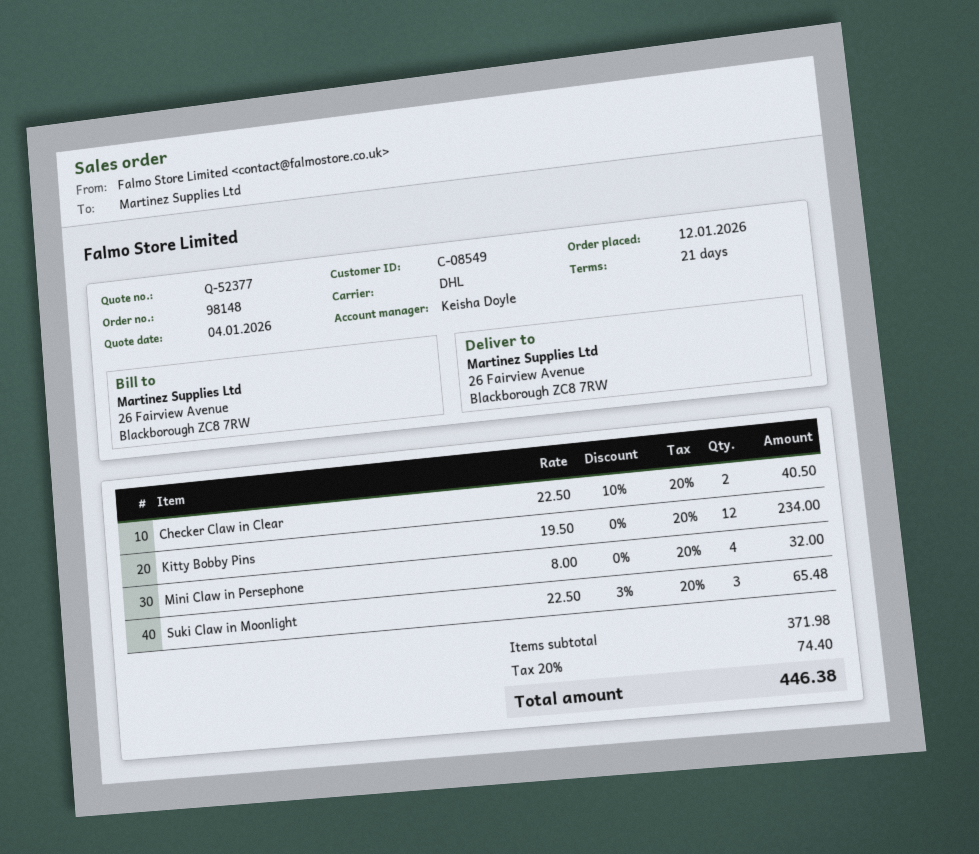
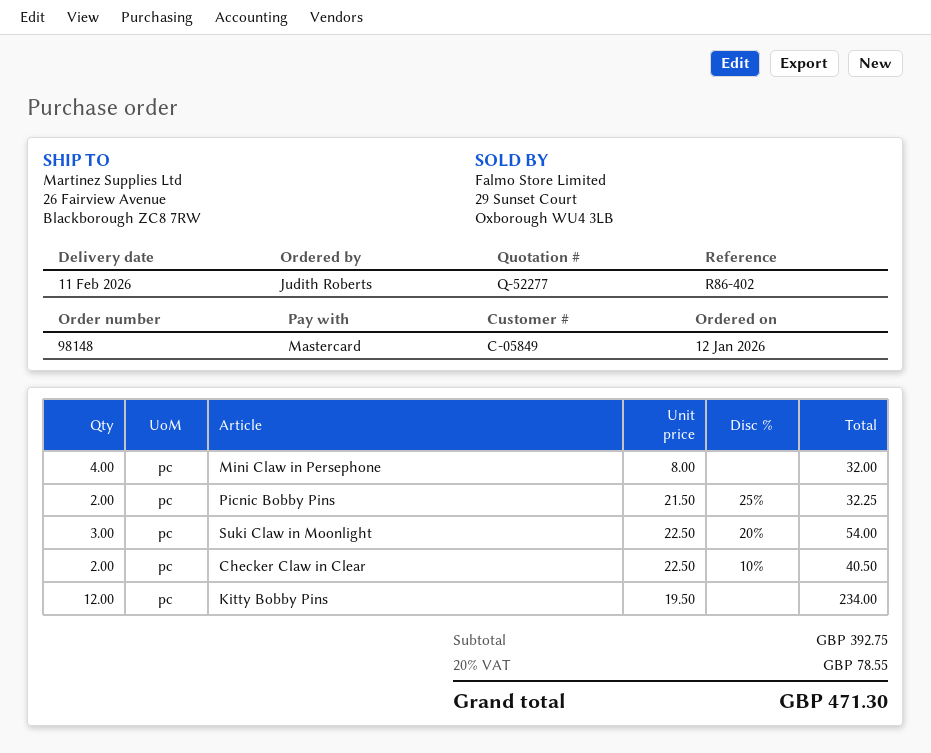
quote number: Q-52377 -> Q-52277
customer number: C-08549 -> C-05849
Suki Claw in Moonlight: 3 x 22.50 - 3% = 65.48 -> 3 x 22.50 - 20% = 54.00
Picnic Bobby Pins: none -> 2 x 21.50 - 25% = 32.25
subtotal: 371.98 -> 392.75
tax: 20% = 74.40 -> 20% = 78.55
total: 446.38 -> 471.30

